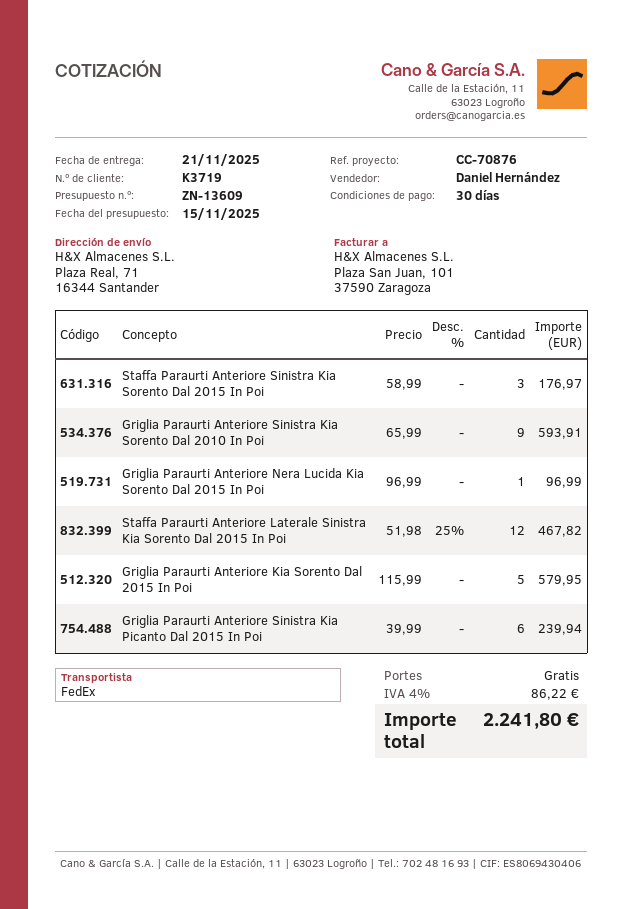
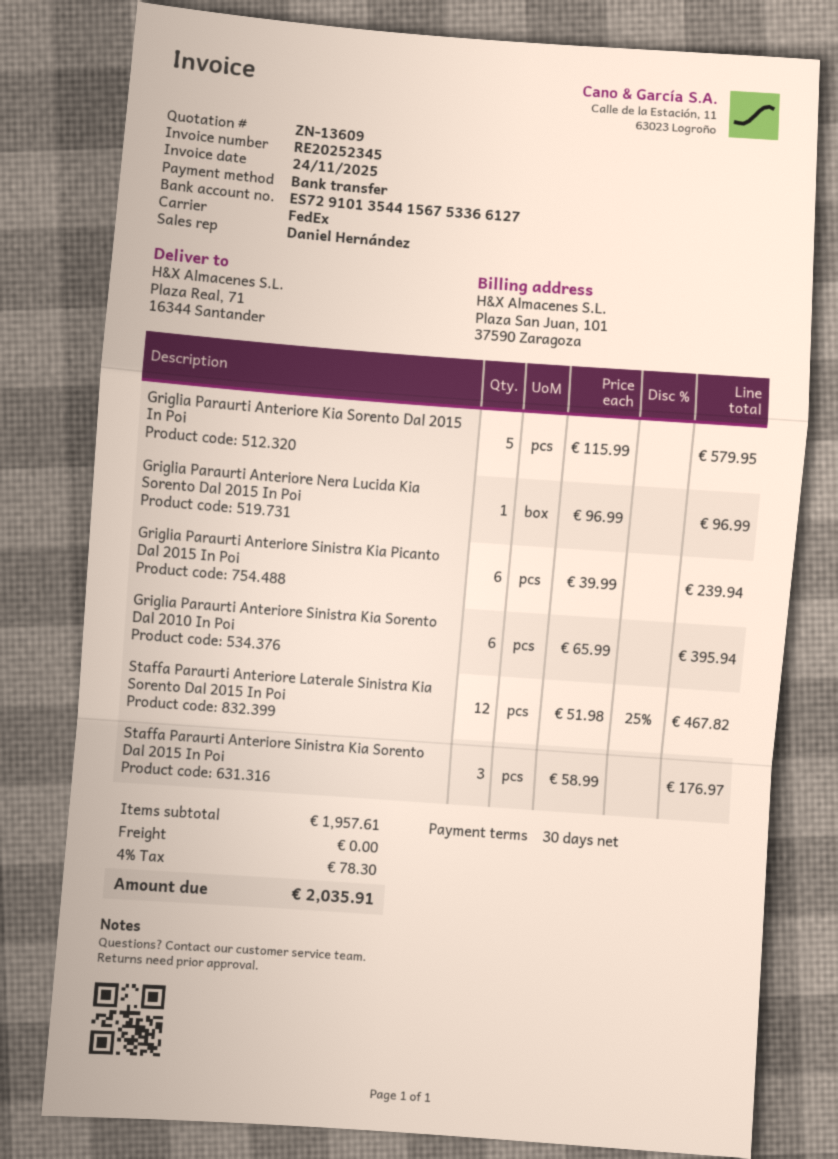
Griglia Paraurti Anteriore Sinistra Kia Sorento Dal 2010 In Poi: 9 x 65.99 = 593.91 -> 6 x 65.99 = 395.94
tax: 4% = 86.22 -> 4% = 78.30
total: 2241.80 -> 2035.91

